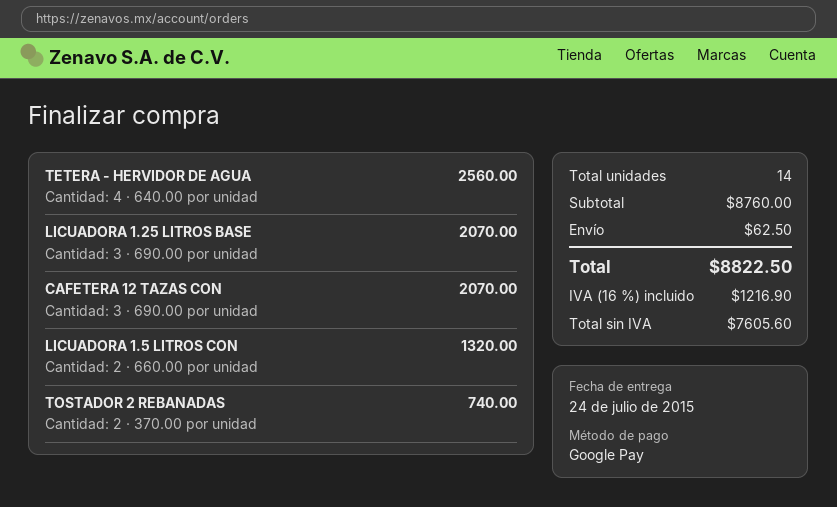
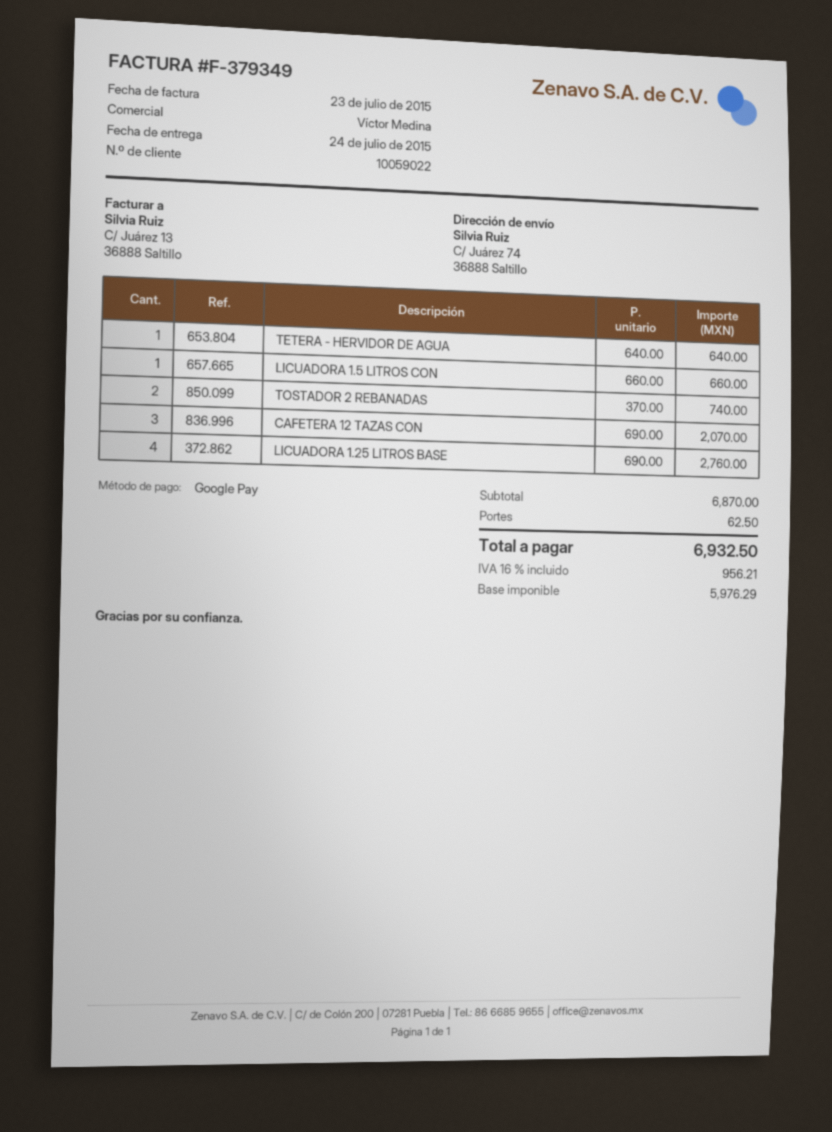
TETERA - HERVIDOR DE AGUA: 4 x 640.00 = 2560.00 -> 1 x 640.00 = 640.00
LICUADORA 1.25 LITROS BASE: 3 x 690.00 = 2070.00 -> 4 x 690.00 = 2760.00
LICUADORA 1.5 LITROS CON: 2 x 660.00 = 1320.00 -> 1 x 660.00 = 660.00
subtotal: 8760.00 -> 6870.00
net: 7605.60 -> 5976.29
tax: 16% = 1216.90 -> 16% = 956.21
total: 8822.50 -> 6932.50

